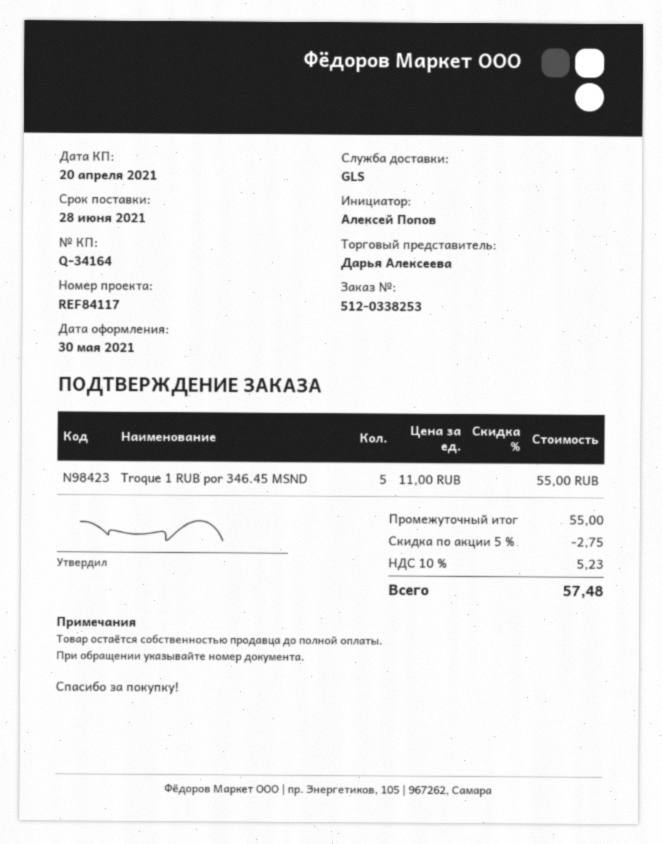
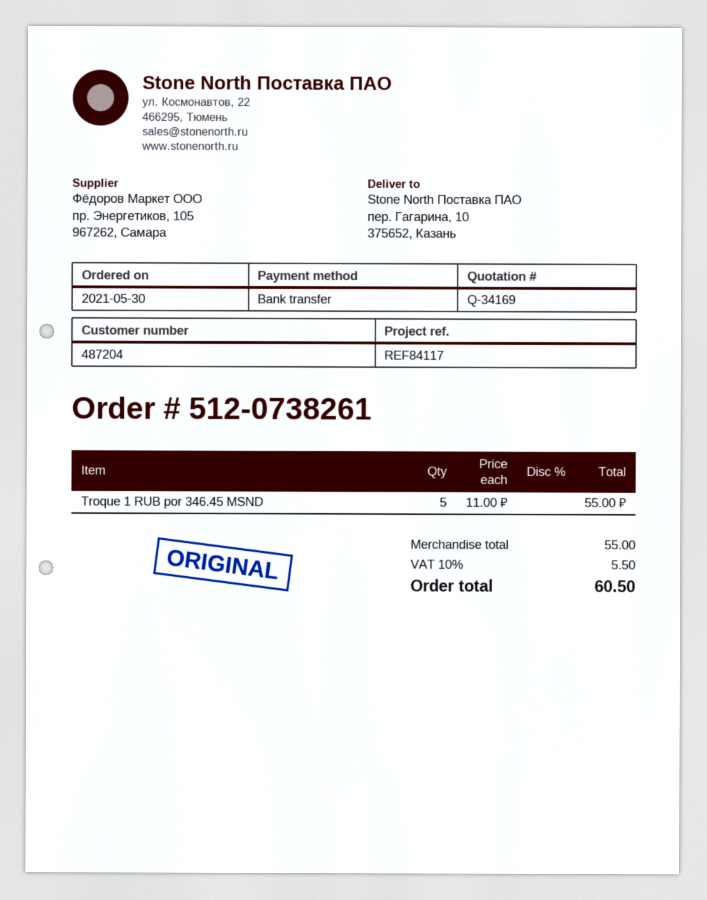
quote number: Q-34164 -> Q-34169
order number: 512-0338253 -> 512-0738261
discount: 5% = 2.75 -> none
tax: 10% = 5.23 -> 10% = 5.50
total: 57.48 -> 60.50

